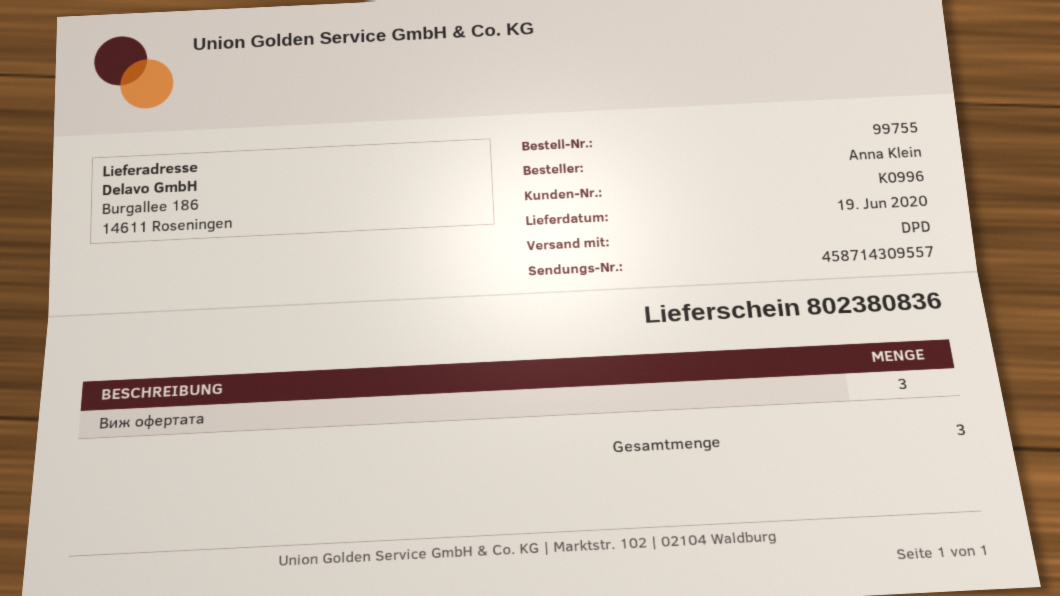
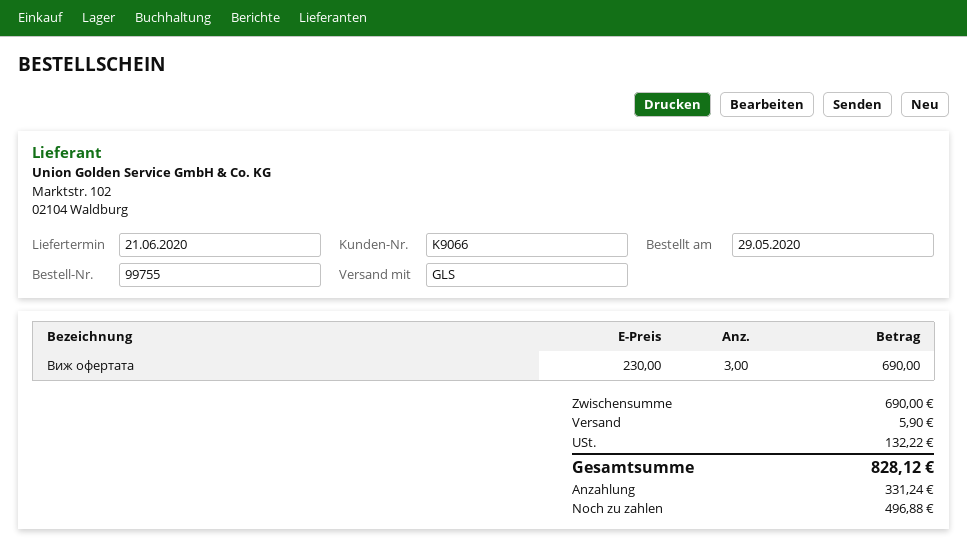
delivery date: 2020-06-19 -> 2020-06-21
customer number: K0996 -> K9066
shipping method: DPD -> GLS

